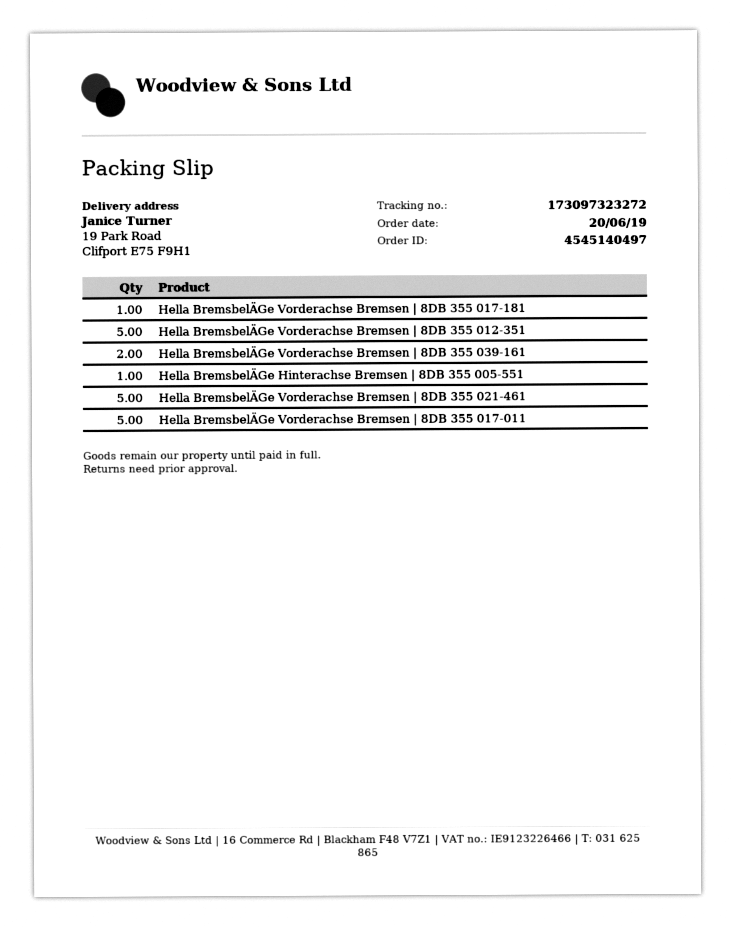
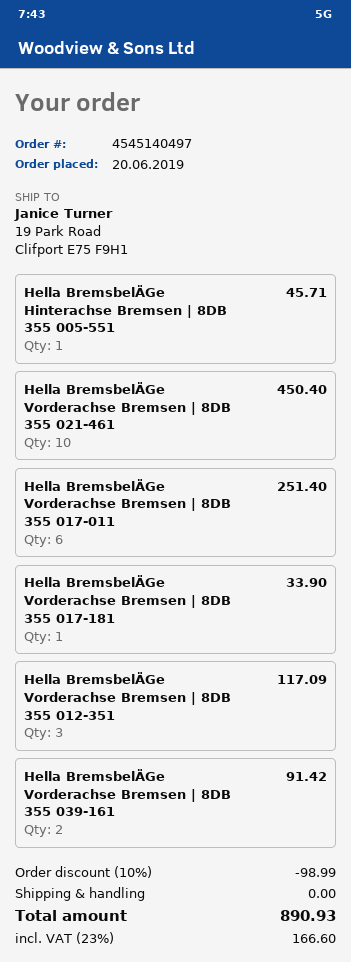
Hella BremsbelÄGe Vorderachse Bremsen | 8DB 355 012-351: 5 -> 3
Hella BremsbelÄGe Vorderachse Bremsen | 8DB 355 021-461: 5 -> 10
Hella BremsbelÄGe Vorderachse Bremsen | 8DB 355 017-011: 5 -> 6

